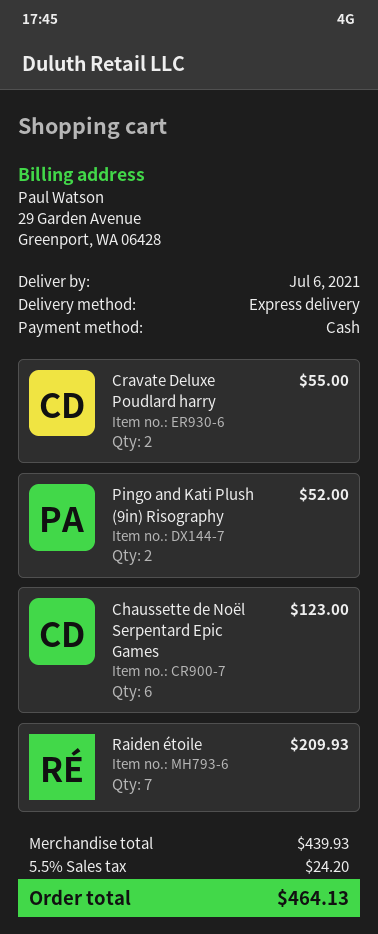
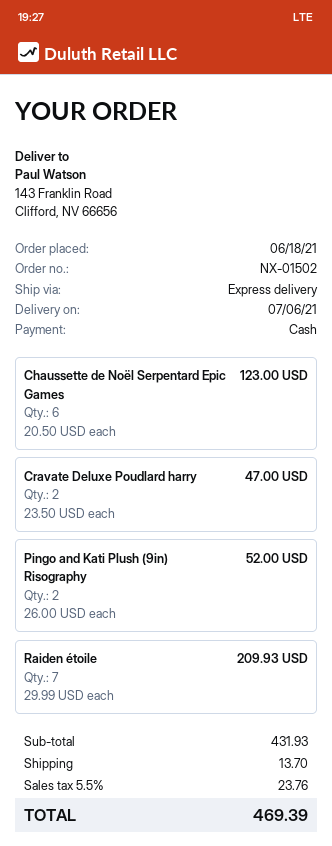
Cravate Deluxe Poudlard harry: 2 for 55.00 -> 2 for 47.00
subtotal: 439.93 -> 431.93
shipping: none -> 13.70
tax: 5.5% = 24.20 -> 5.5% = 23.76
total: 464.13 -> 469.39

